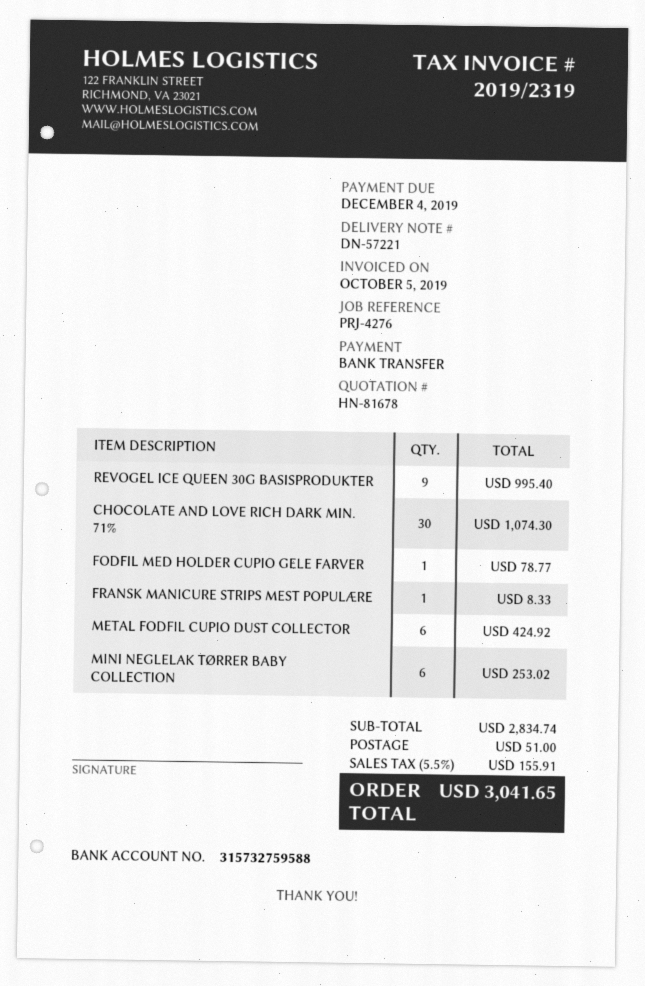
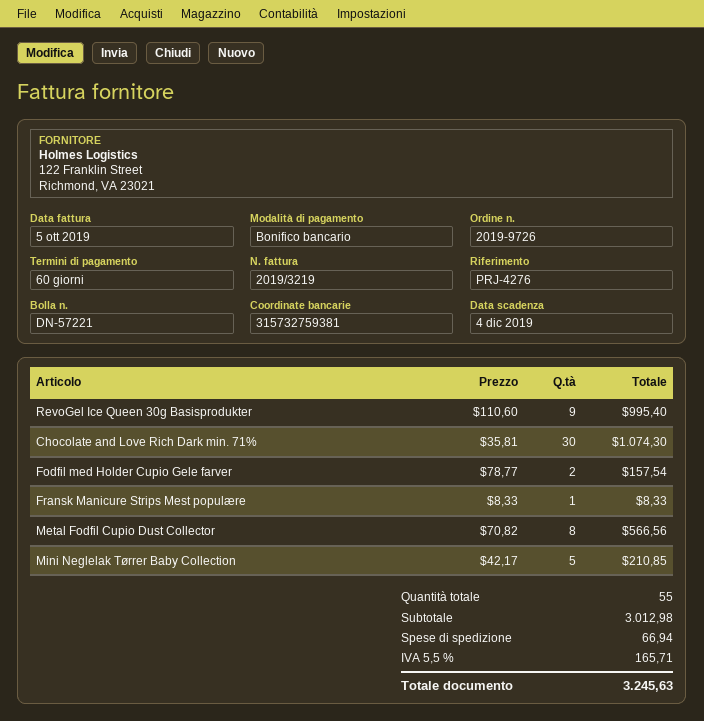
invoice number: 2019/2319 -> 2019/3219
bank account: 315732759588 -> 315732759381
FODFIL MED HOLDER CUPIO GELE FARVER: 1 for 78.77 -> 2 for 157.54
METAL FODFIL CUPIO DUST COLLECTOR: 6 for 424.92 -> 8 for 566.56
MINI NEGLELAK TØRRER BABY COLLECTION: 6 for 253.02 -> 5 for 210.85
subtotal: 2834.74 -> 3012.98
shipping: 51.00 -> 66.94
tax: 5.5% = 155.91 -> 5.5% = 165.71
total: 3041.65 -> 3245.63

